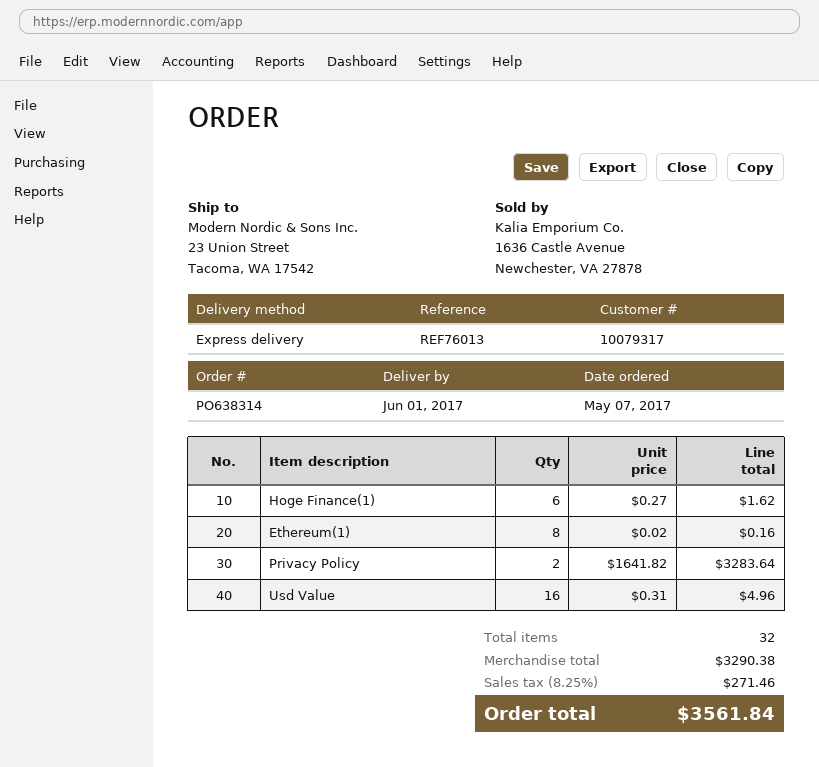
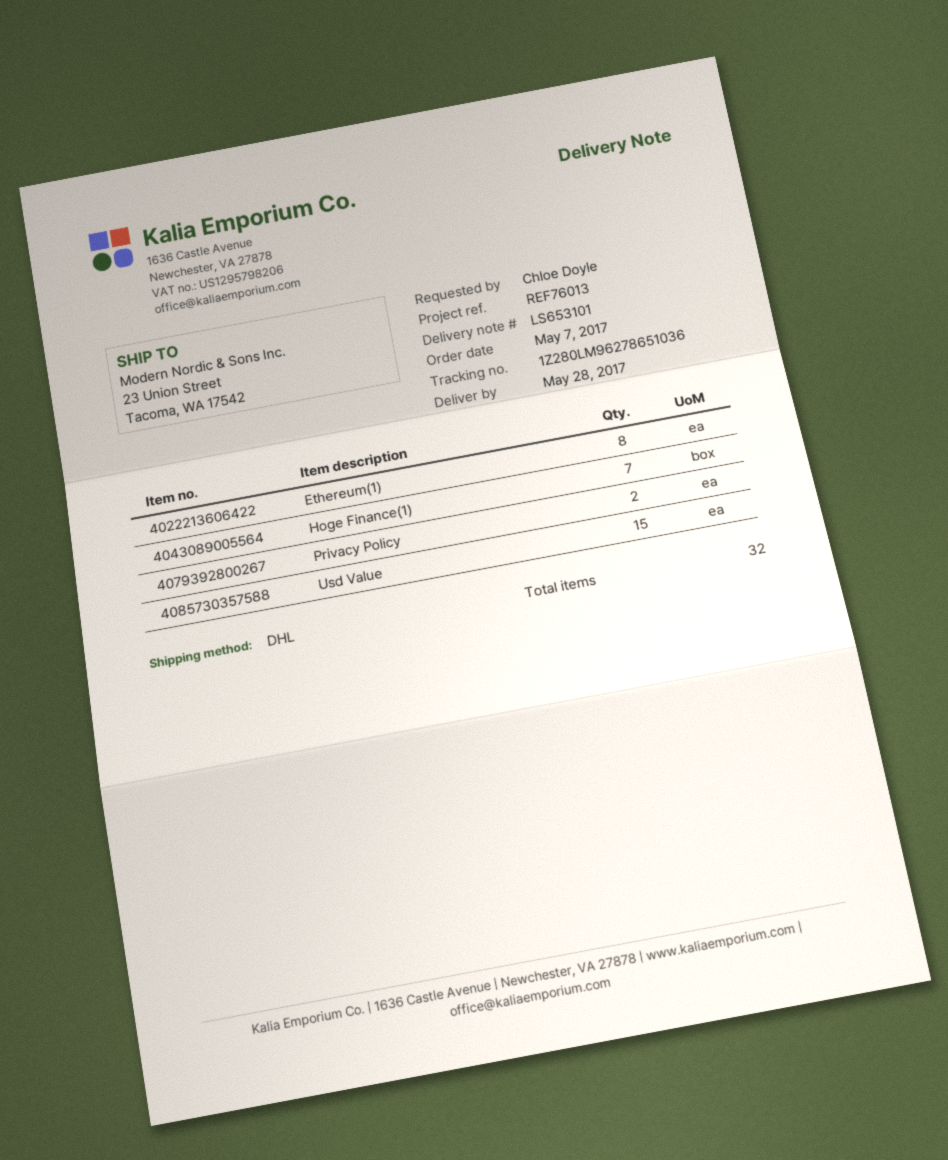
delivery date: 2017-06-01 -> 2017-05-28
shipping method: express -> DHL
Hoge Finance(1): 6 -> 7
Usd Value: 16 -> 15

